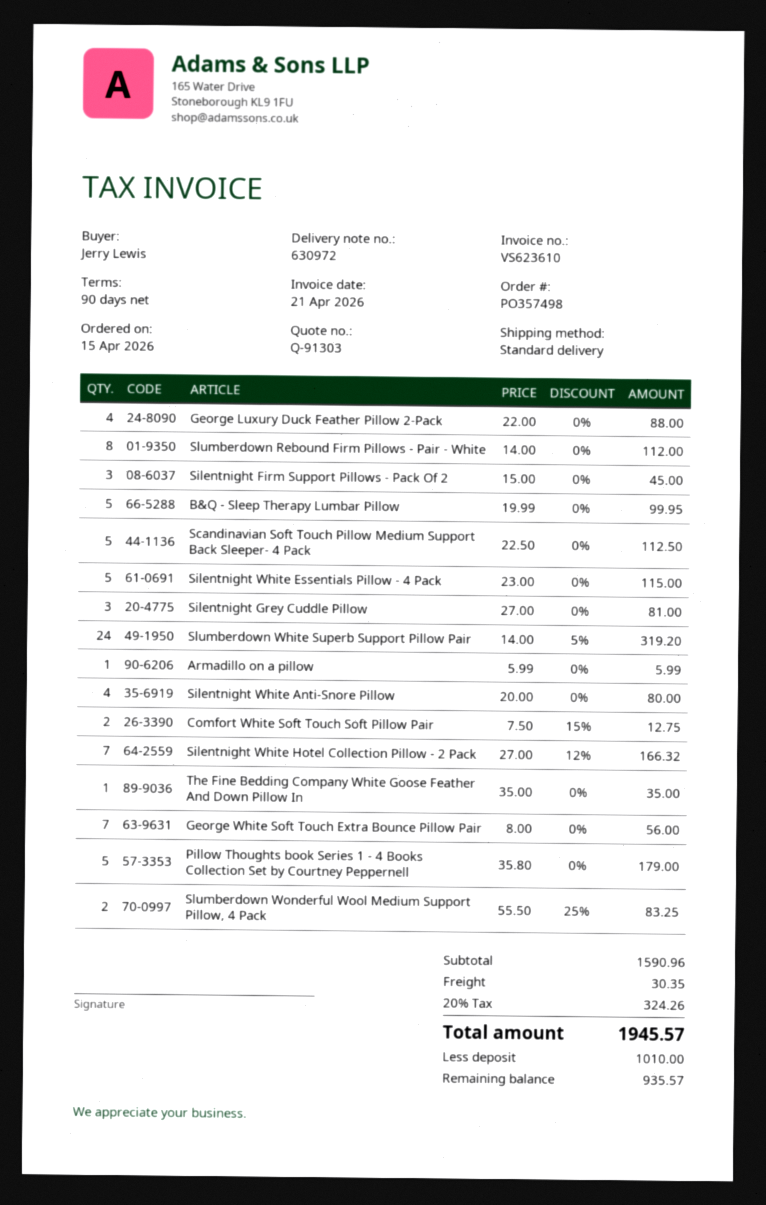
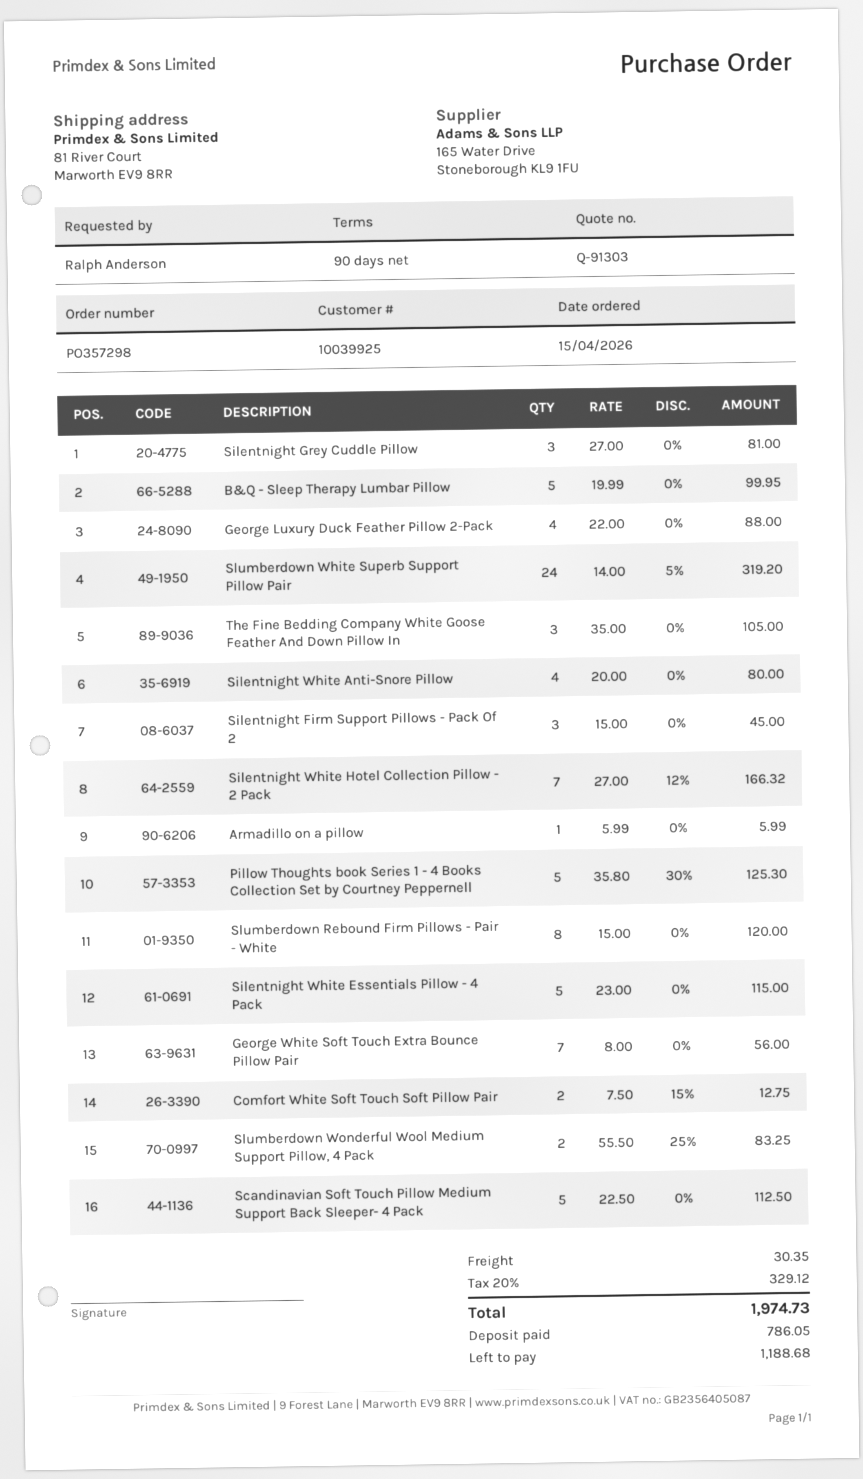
order number: PO357498 -> PO357298
ordered by: Jerry Lewis -> Ralph Anderson
Slumberdown Rebound Firm Pillows - Pair - White: 8 x 14.00 = 112.00 -> 8 x 15.00 = 120.00
The Fine Bedding Company White Goose Feather And Down Pillow In: 1 x 35.00 = 35.00 -> 3 x 35.00 = 105.00
Pillow Thoughts book Series 1 - 4 Books Collection Set by Courtney Peppernell: 5 x 35.80 = 179.00 -> 5 x 35.80 - 30% = 125.30
tax: 20% = 324.26 -> 20% = 329.12
total: 1945.57 -> 1974.73
deposit: 1010.00 -> 786.05
balance: 935.57 -> 1188.68

